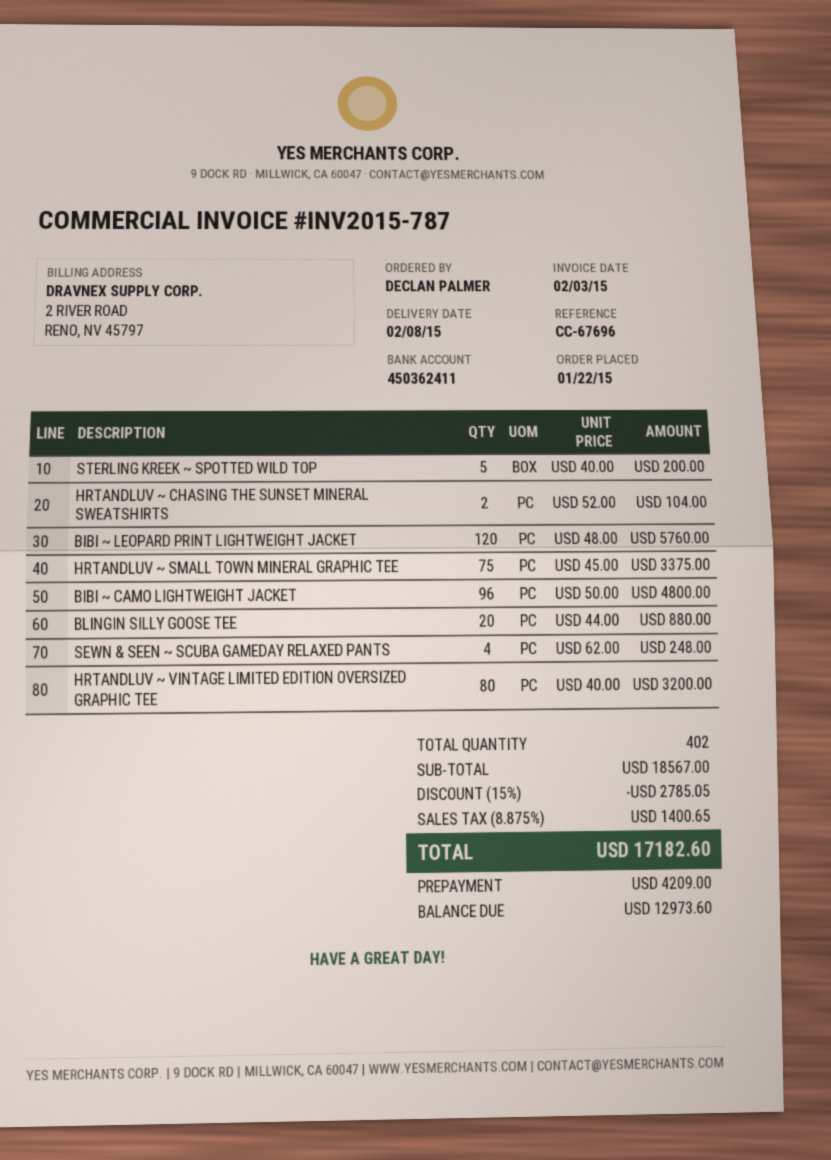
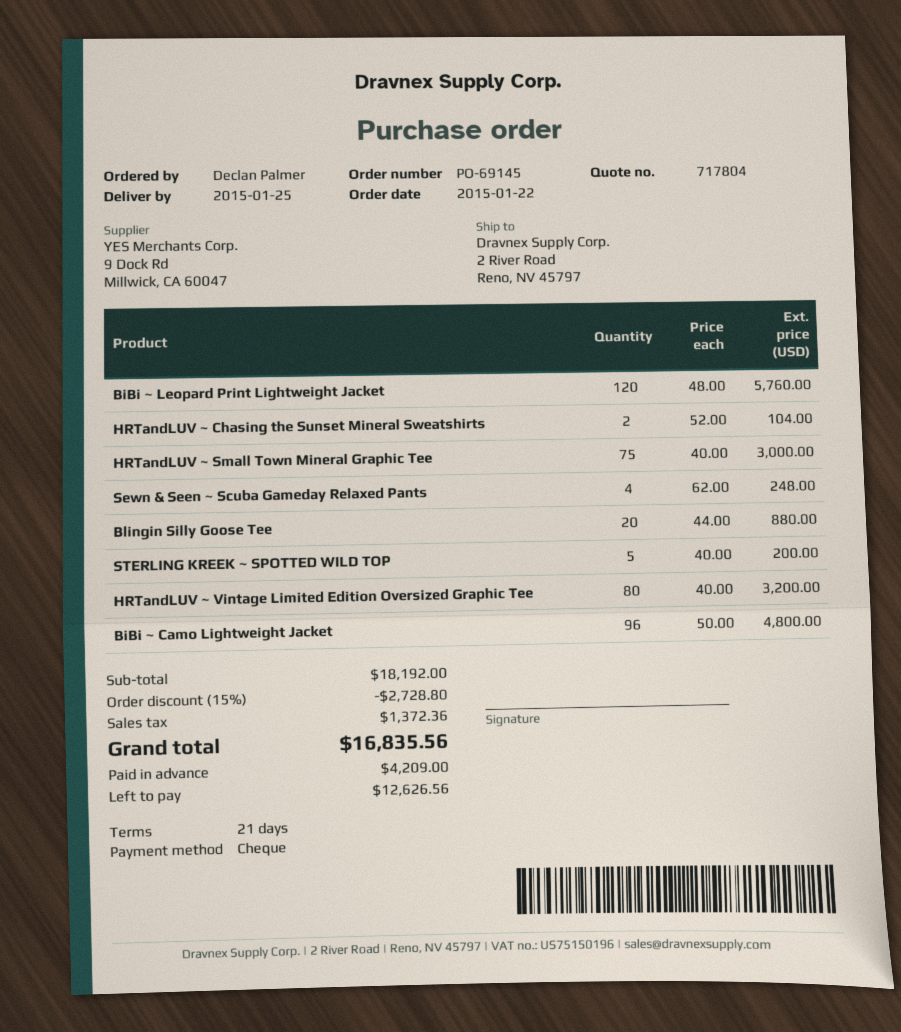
delivery date: 2015-02-08 -> 2015-01-25
HRTANDLUV ~ SMALL TOWN MINERAL GRAPHIC TEE: 75 x 45.00 = 3375.00 -> 75 x 40.00 = 3000.00
subtotal: 18567.00 -> 18192.00
discount: 15% = 2785.05 -> 15% = 2728.80
tax: 1400.65 -> 1372.36
total: 17182.60 -> 16835.56
balance: 12973.60 -> 12626.56

